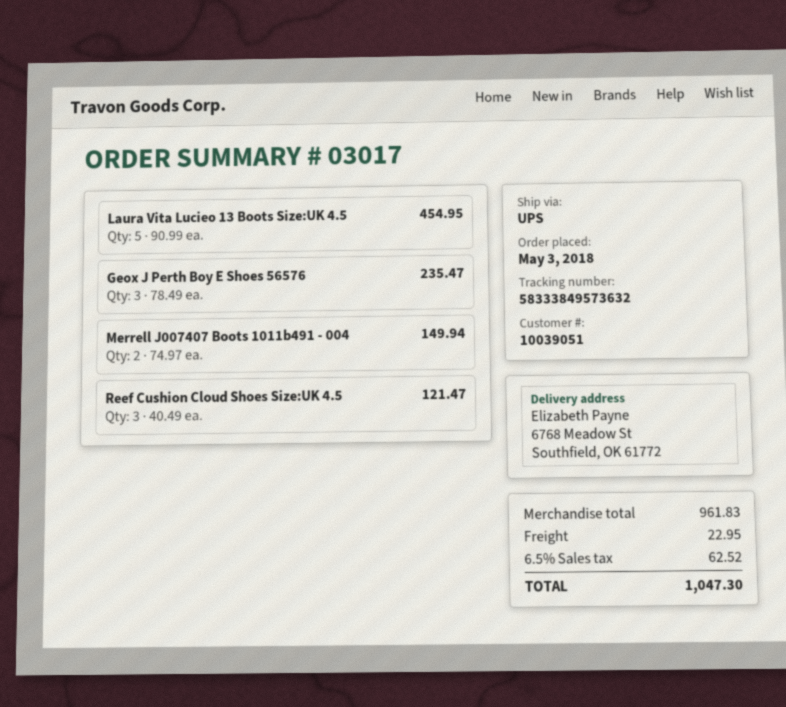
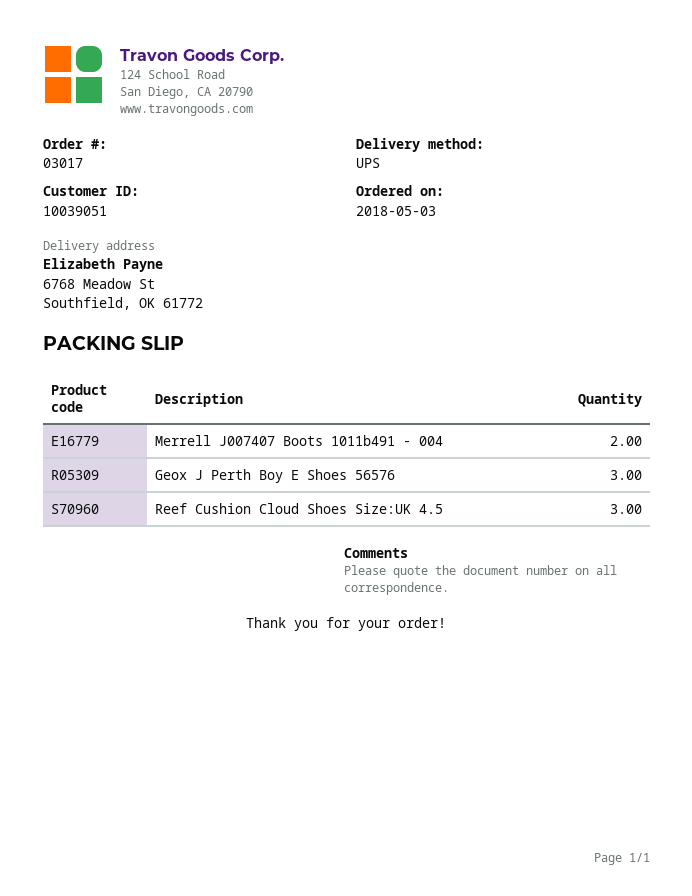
Laura Vita Lucieo 13 Boots Size:UK 4.5: 5 -> none

